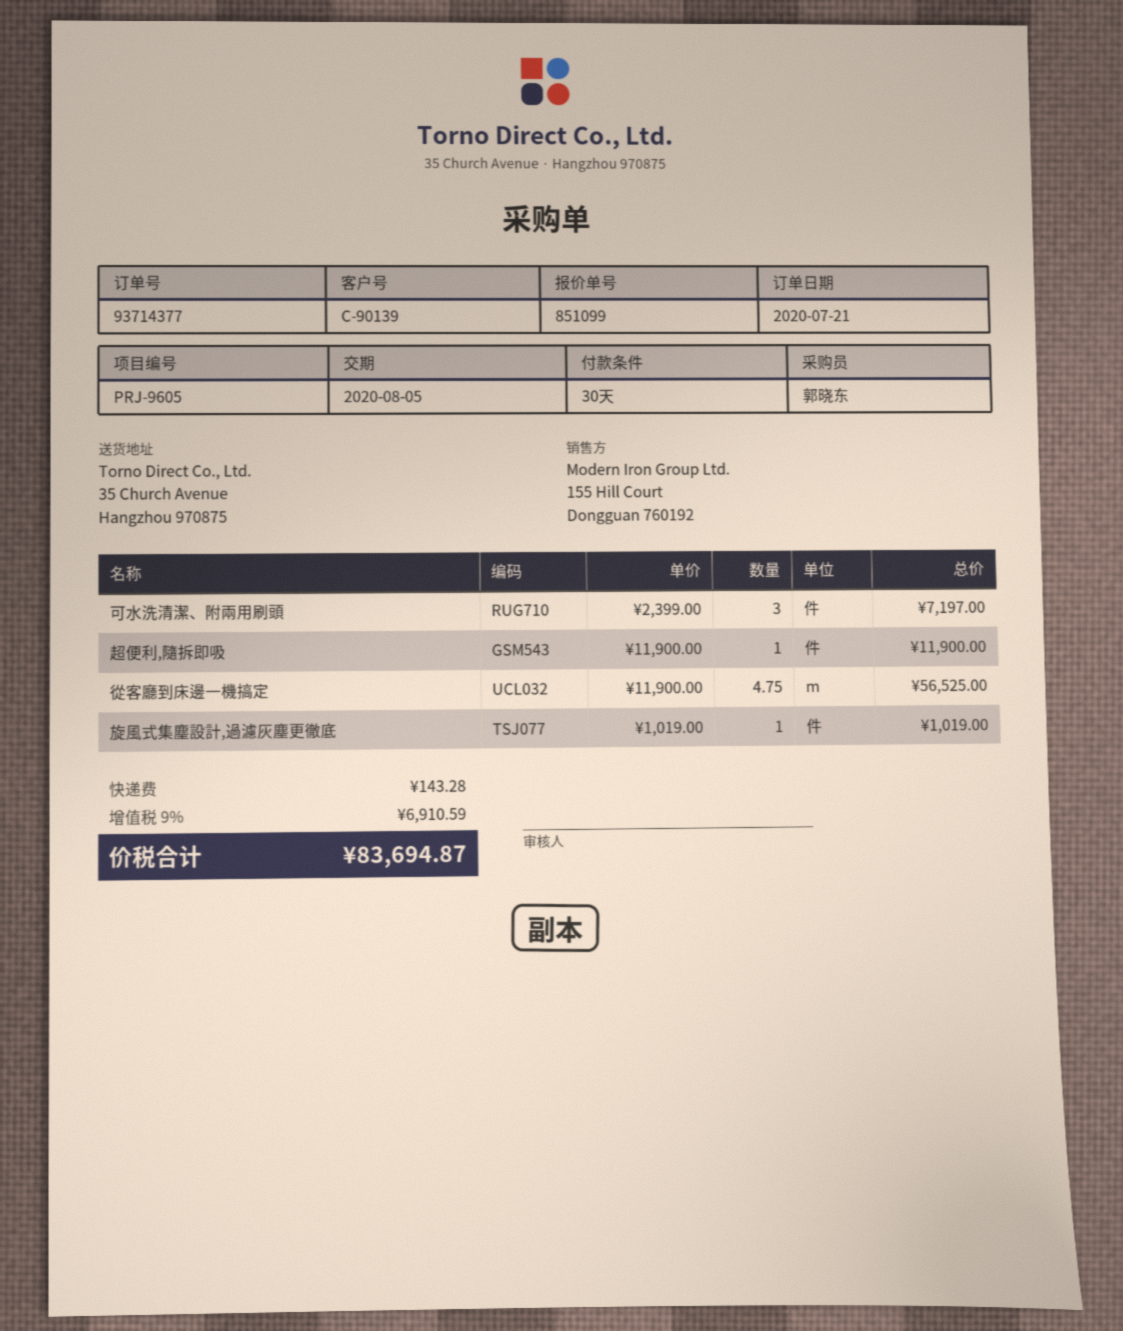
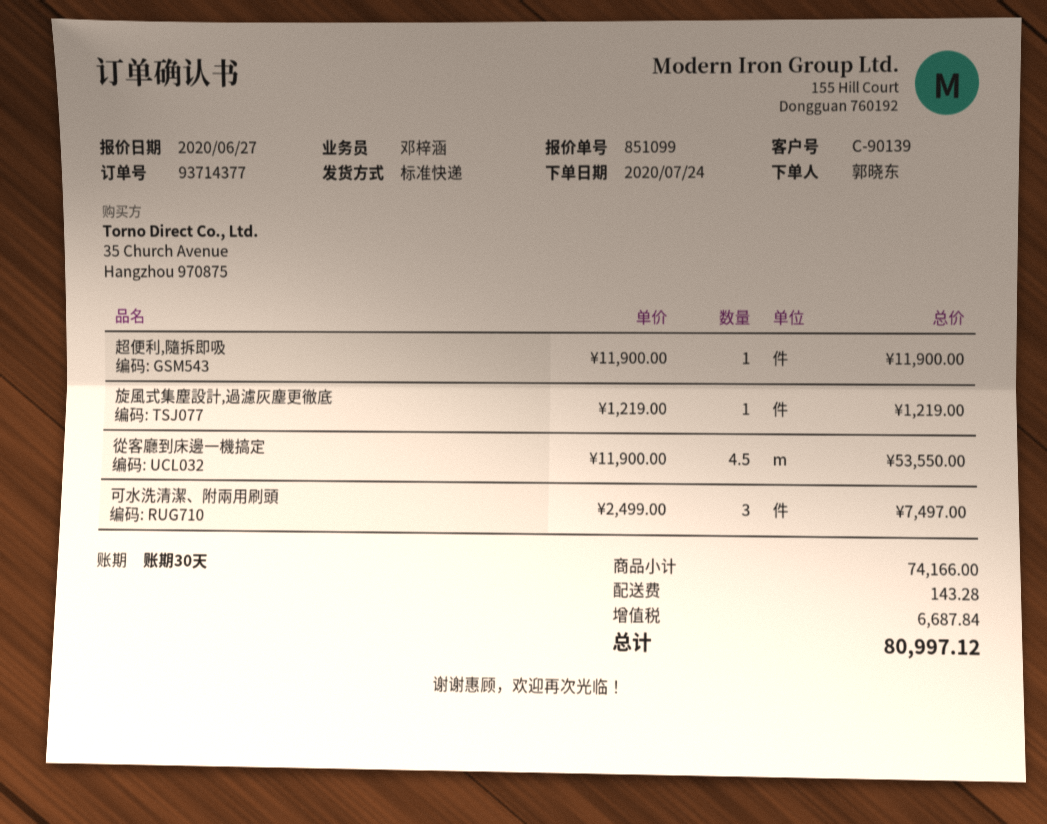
order date: 2020-07-21 -> 2020-07-24
可水洗清潔、附兩用刷頭: 3 x 2399.00 = 7197.00 -> 3 x 2499.00 = 7497.00
從客廳到床邊一機搞定: 4.75 x 11900.00 = 56525.00 -> 4.5 x 11900.00 = 53550.00
旋風式集塵設計,過濾灰塵更徹底: 1 x 1019.00 = 1019.00 -> 1 x 1219.00 = 1219.00
tax: 6910.59 -> 6687.84
total: 83694.87 -> 80997.12

